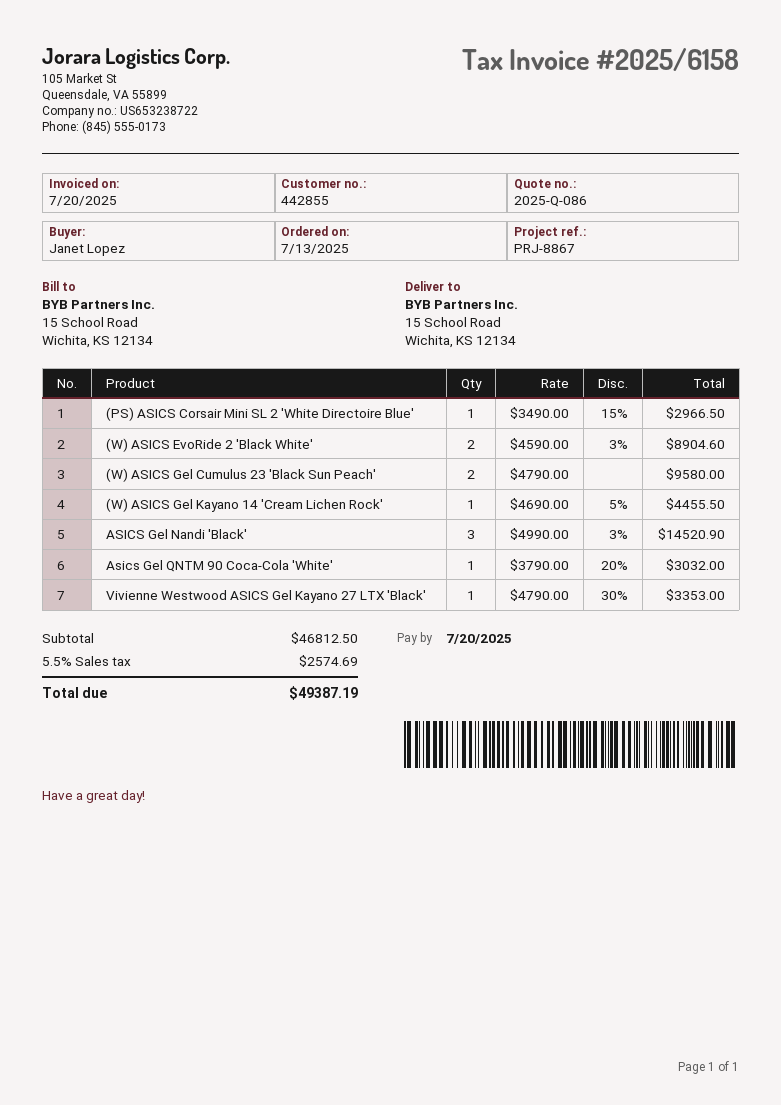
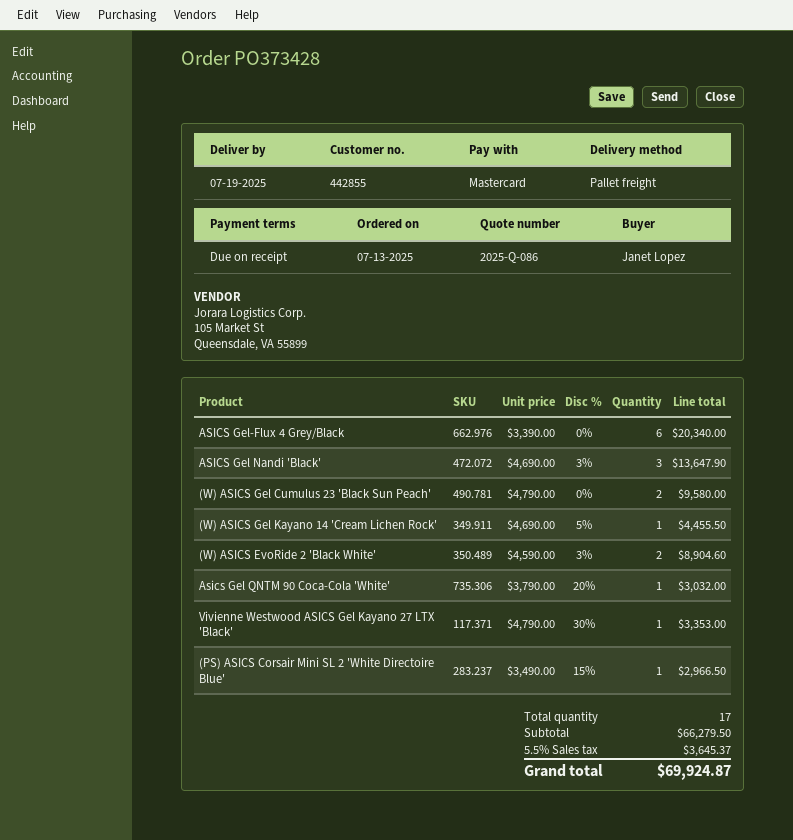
ASICS Gel Nandi 'Black': 3 x 4990.00 - 3% = 14520.90 -> 3 x 4690.00 - 3% = 13647.90
ASICS Gel-Flux 4 Grey/Black: none -> 6 x 3390.00 = 20340.00
subtotal: 46812.50 -> 66279.50
tax: 5.5% = 2574.69 -> 5.5% = 3645.37
total: 49387.19 -> 69924.87

